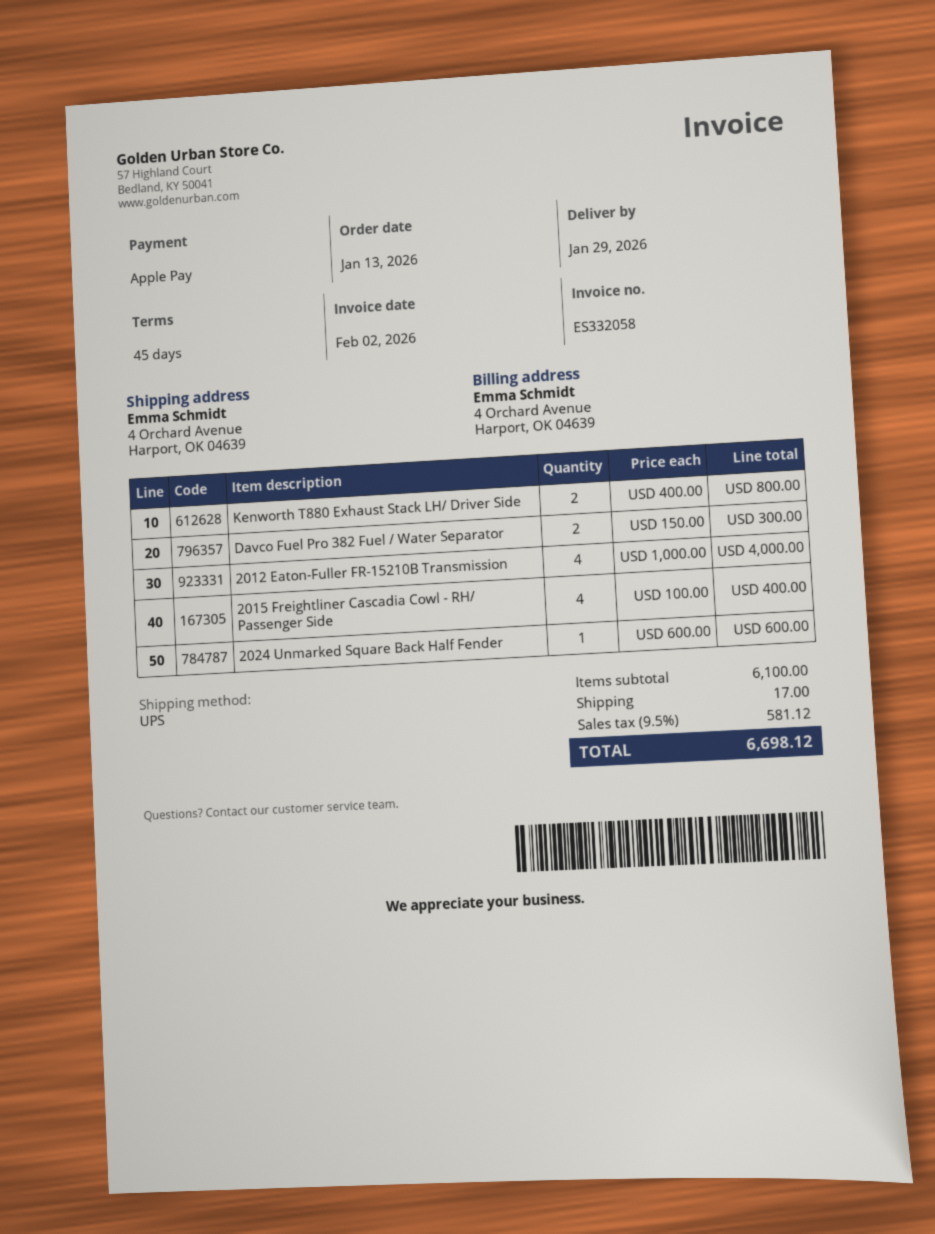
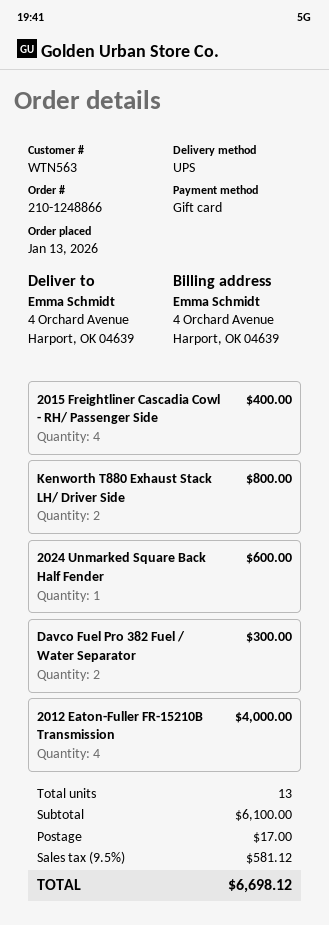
payment method: Apple Pay -> gift card

